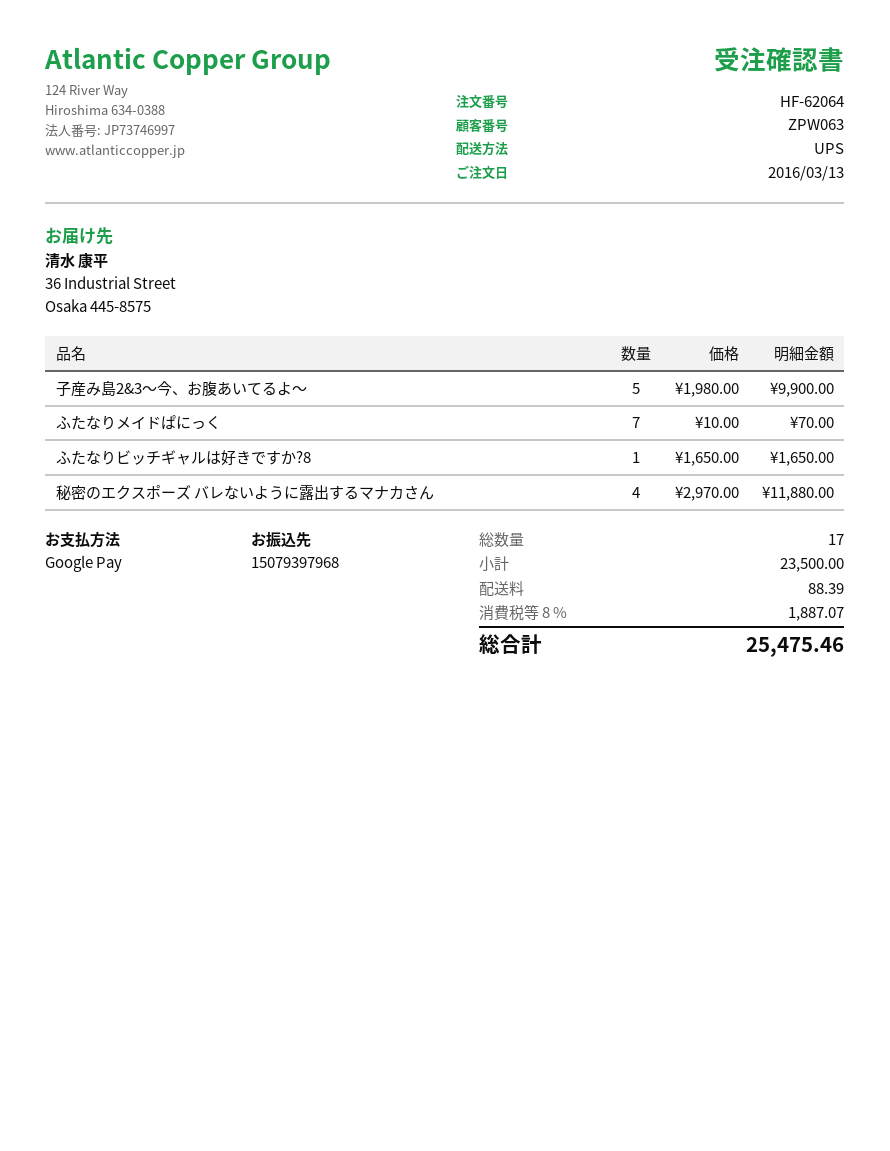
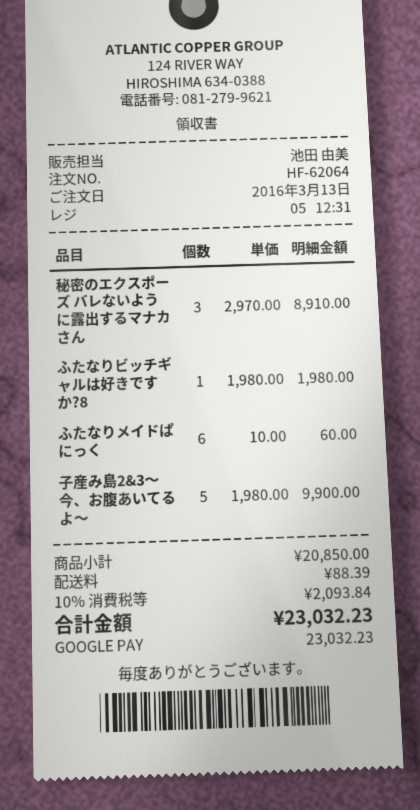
ふたなりメイドぱにっく: 7 x 10.00 = 70.00 -> 6 x 10.00 = 60.00
ふたなりビッチギャルは好きですか?8: 1 x 1650.00 = 1650.00 -> 1 x 1980.00 = 1980.00
秘密のエクスポーズ バレないように露出するマナカさん: 4 x 2970.00 = 11880.00 -> 3 x 2970.00 = 8910.00
subtotal: 23500.00 -> 20850.00
tax: 8% = 1887.07 -> 10% = 2093.84
total: 25475.46 -> 23032.23

